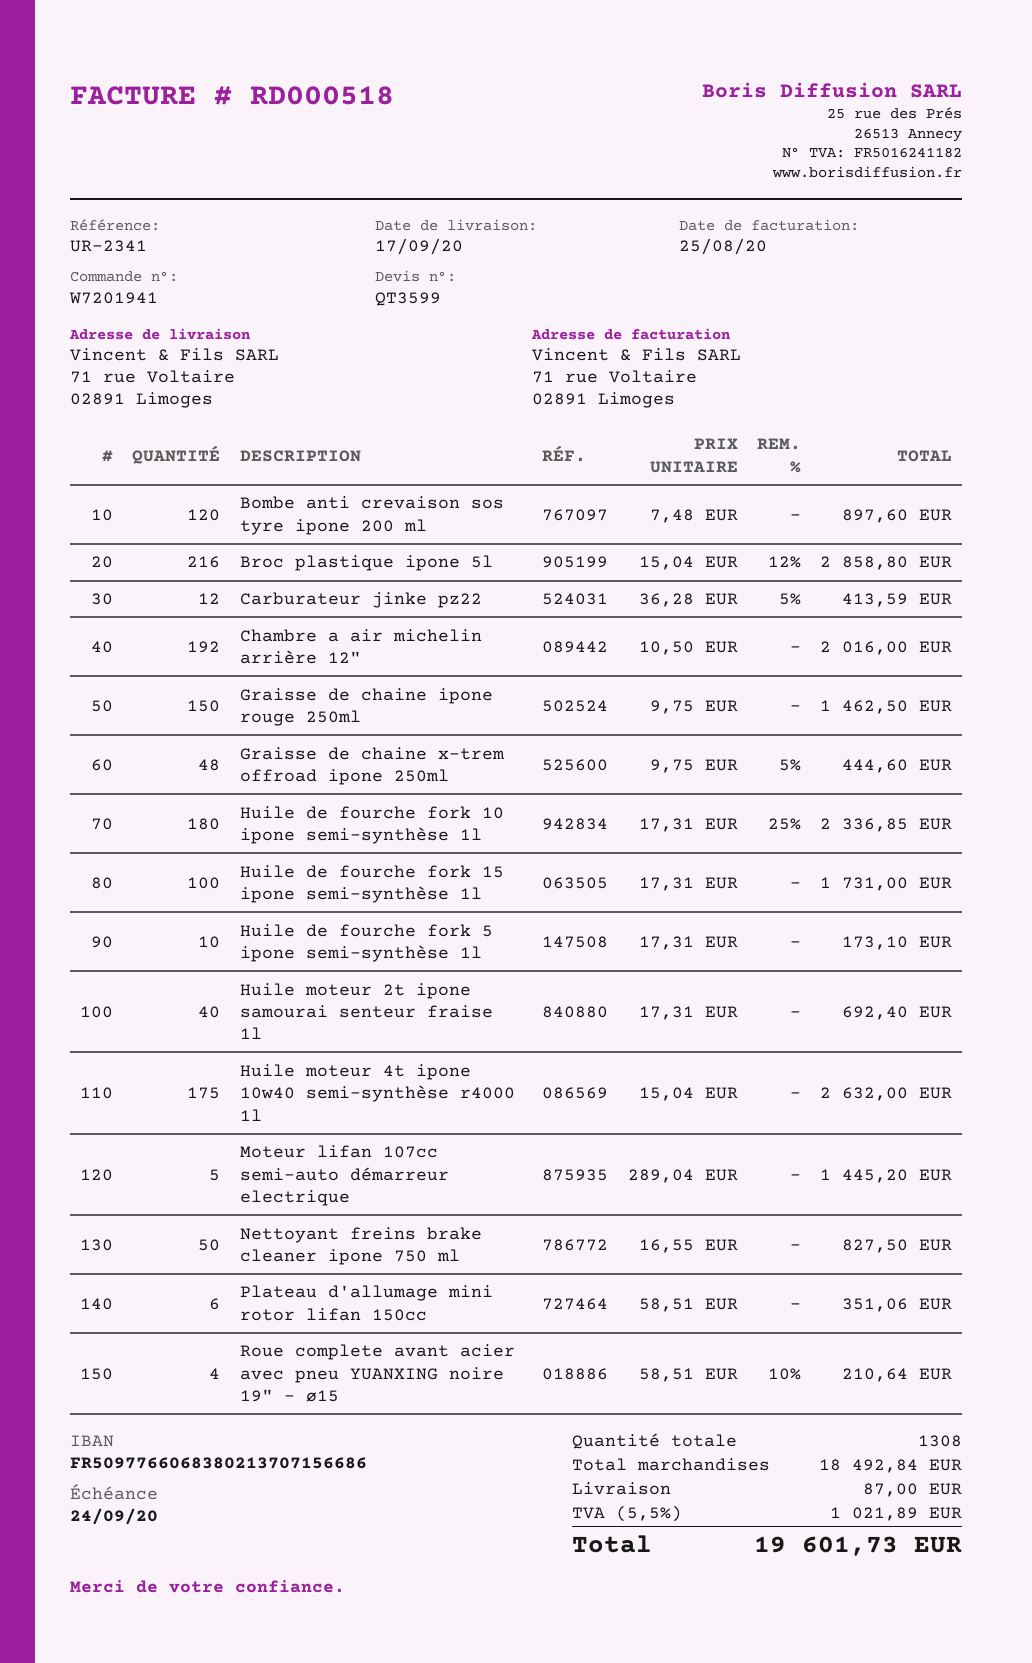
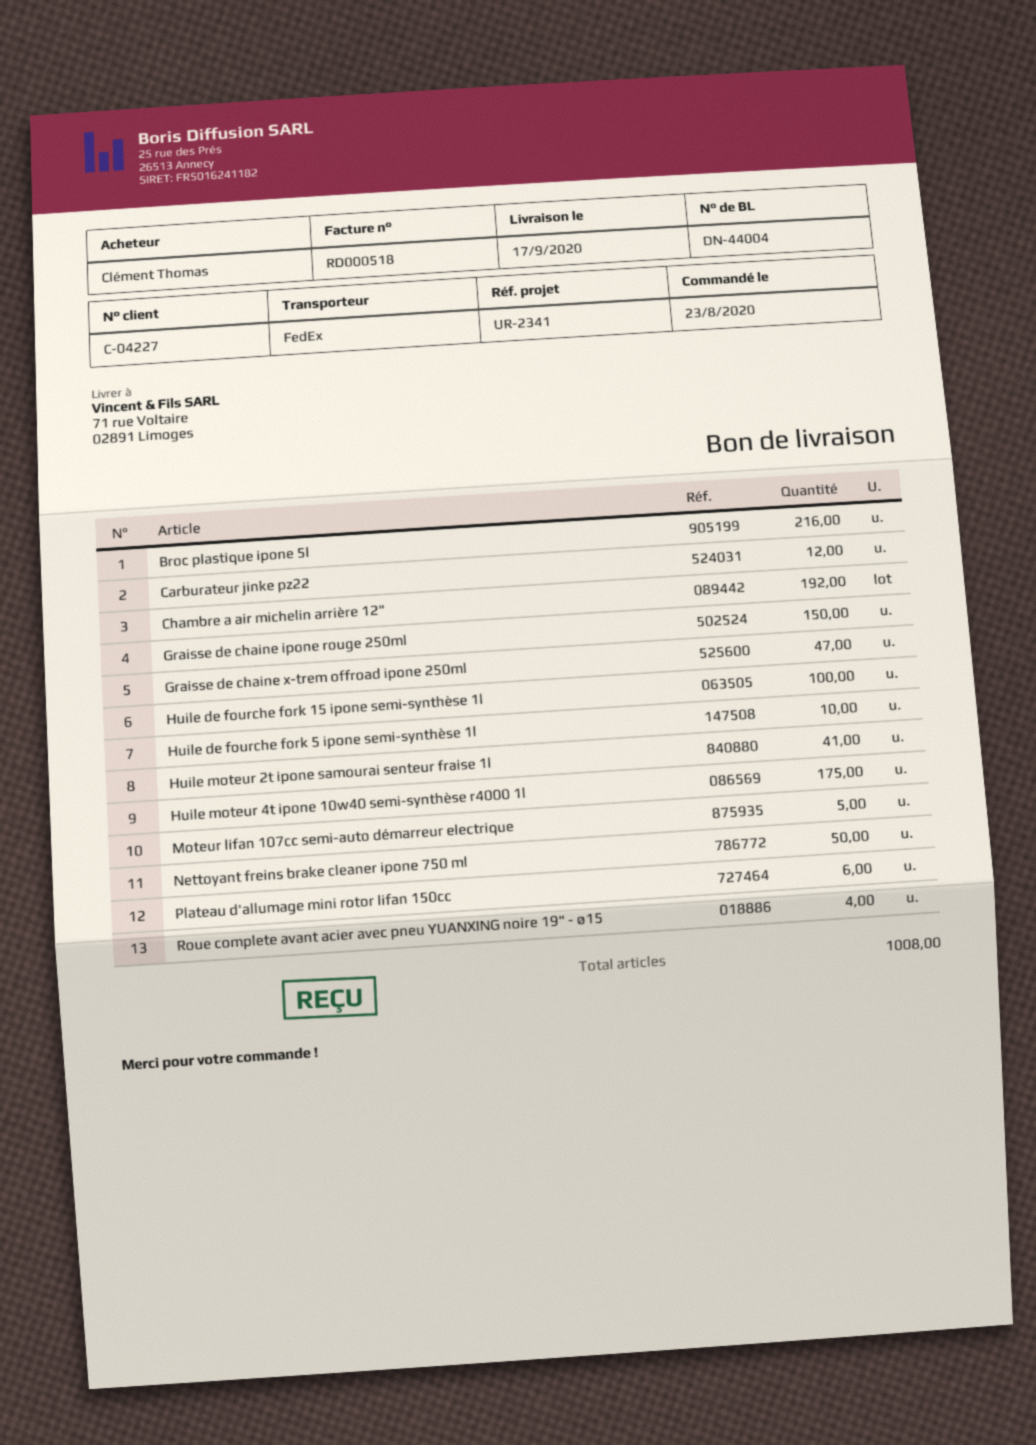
Bombe anti crevaison sos tyre ipone 200 ml: 120 -> none
Graisse de chaine x-trem offroad ipone 250ml: 48 -> 47
Huile de fourche fork 10 ipone semi-synthèse 1l: 180 -> none
Huile moteur 2t ipone samourai senteur fraise 1l: 40 -> 41
total quantity: 1308 -> 1008

